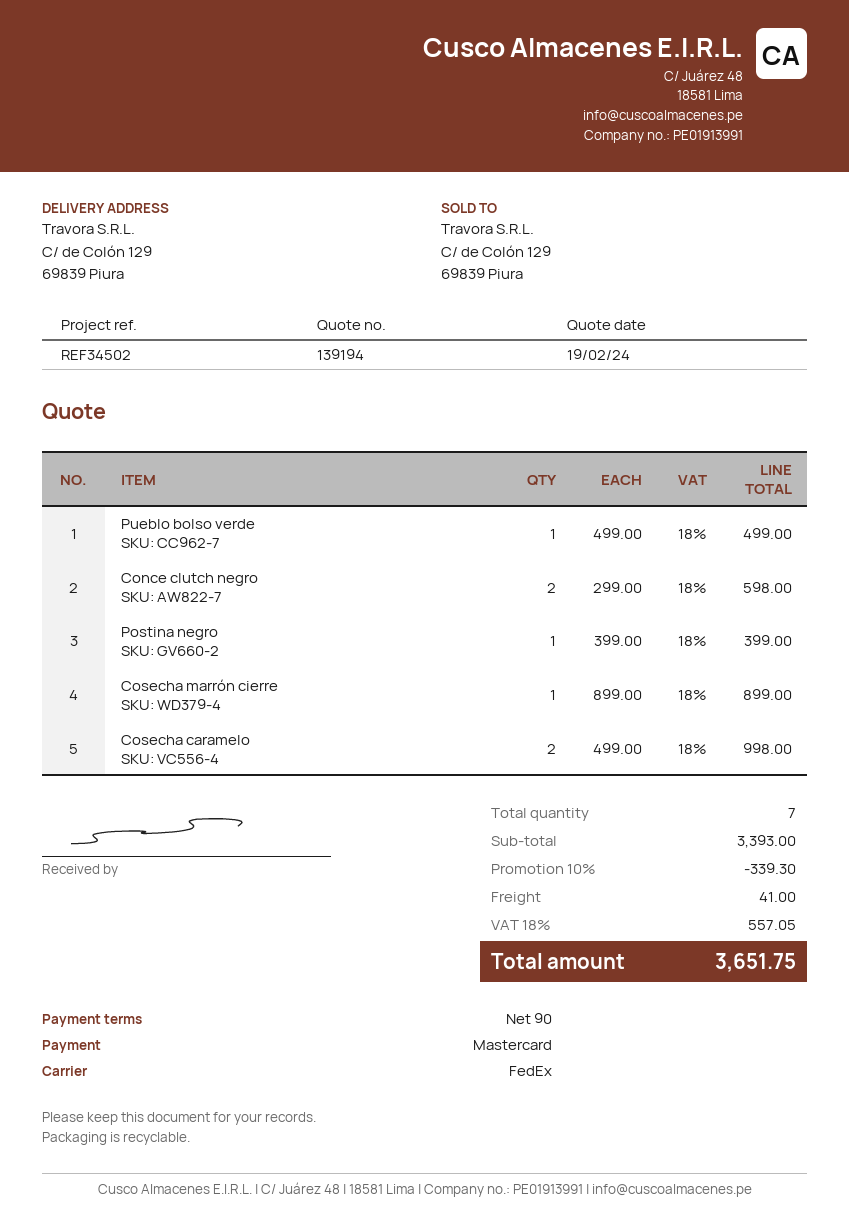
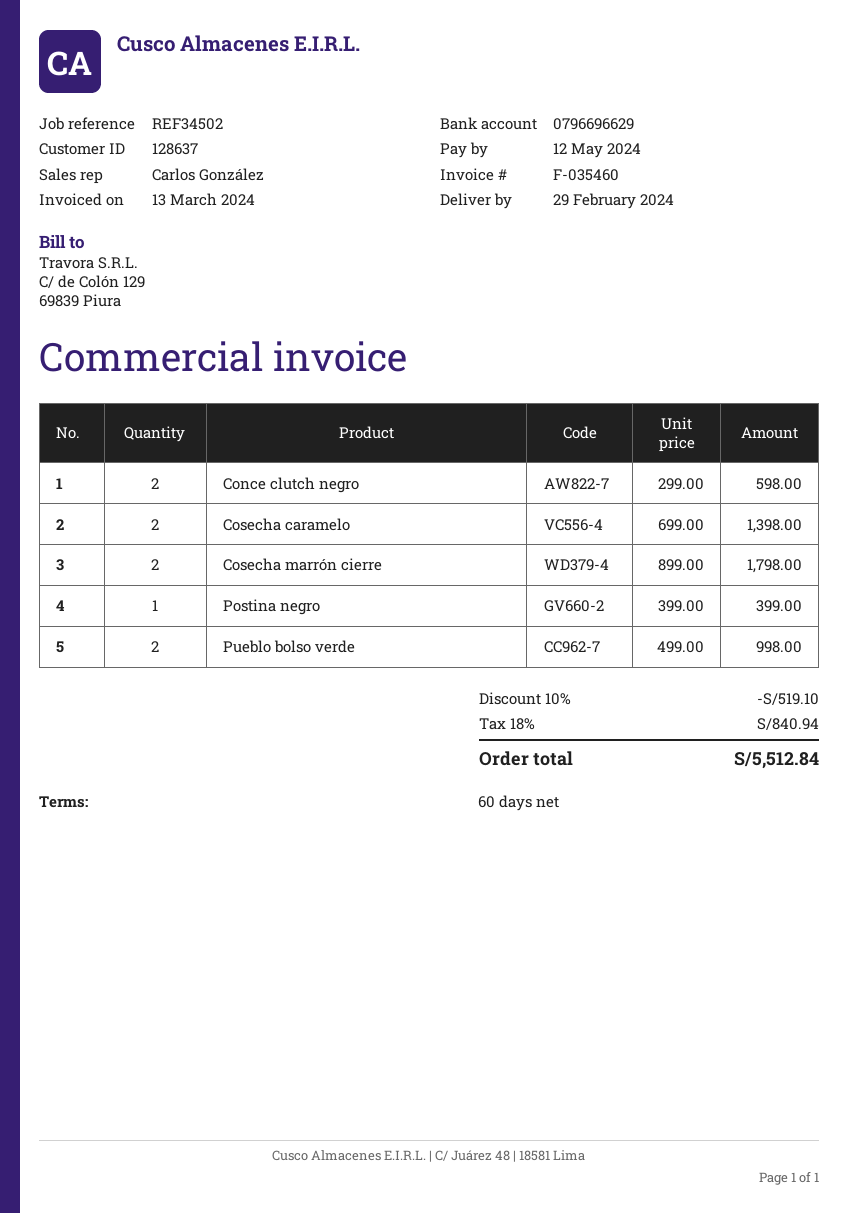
payment terms: 90 days -> 60 days
Pueblo bolso verde: 1 x 499.00 = 499.00 -> 2 x 499.00 = 998.00
Cosecha marrón cierre: 1 x 899.00 = 899.00 -> 2 x 899.00 = 1798.00
Cosecha caramelo: 2 x 499.00 = 998.00 -> 2 x 699.00 = 1398.00
discount: 10% = 339.30 -> 10% = 519.10
shipping: 41.00 -> none
tax: 18% = 557.05 -> 18% = 840.94
total: 3651.75 -> 5512.84

